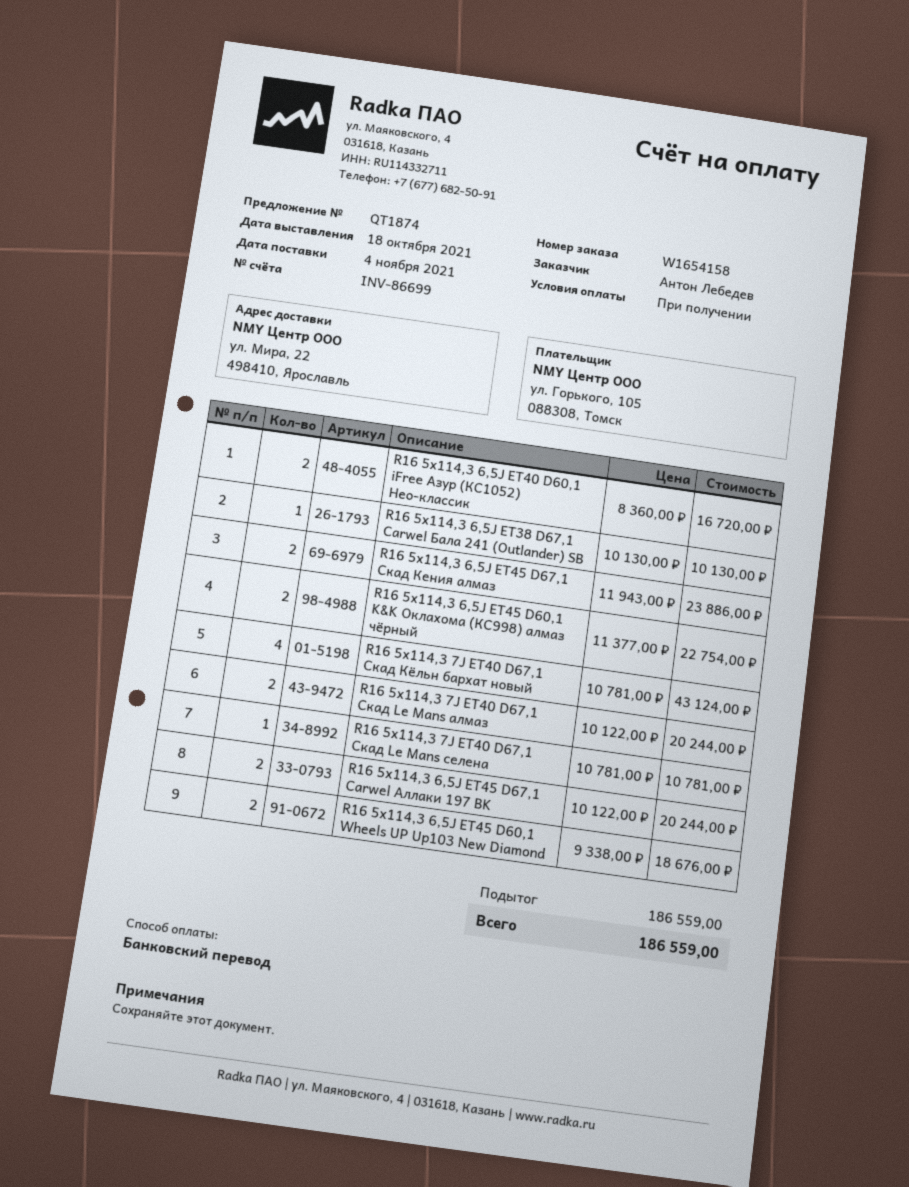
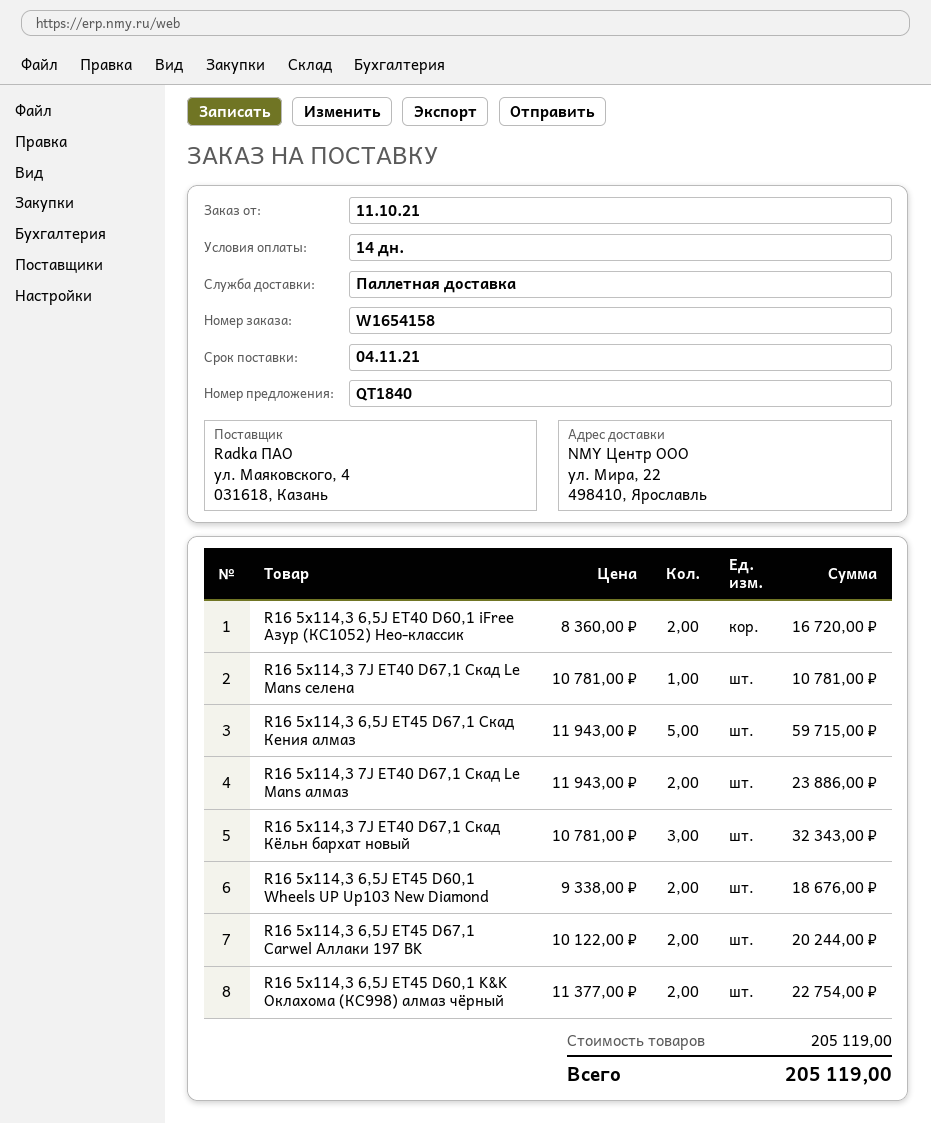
quote number: QT1874 -> QT1840
payment terms: on receipt -> 14 days
R16 5x114,3 6,5J ET38 D67,1 Carwel Бала 241 (Outlander) SB: 1 x 10130.00 = 10130.00 -> none
R16 5x114,3 6,5J ET45 D67,1 Скад Кения алмаз: 2 x 11943.00 = 23886.00 -> 5 x 11943.00 = 59715.00
R16 5x114,3 7J ET40 D67,1 Скад Кёльн бархат новый: 4 x 10781.00 = 43124.00 -> 3 x 10781.00 = 32343.00
R16 5x114,3 7J ET40 D67,1 Скад Le Mans алмаз: 2 x 10122.00 = 20244.00 -> 2 x 11943.00 = 23886.00
subtotal: 186559.00 -> 205119.00
total: 186559.00 -> 205119.00

